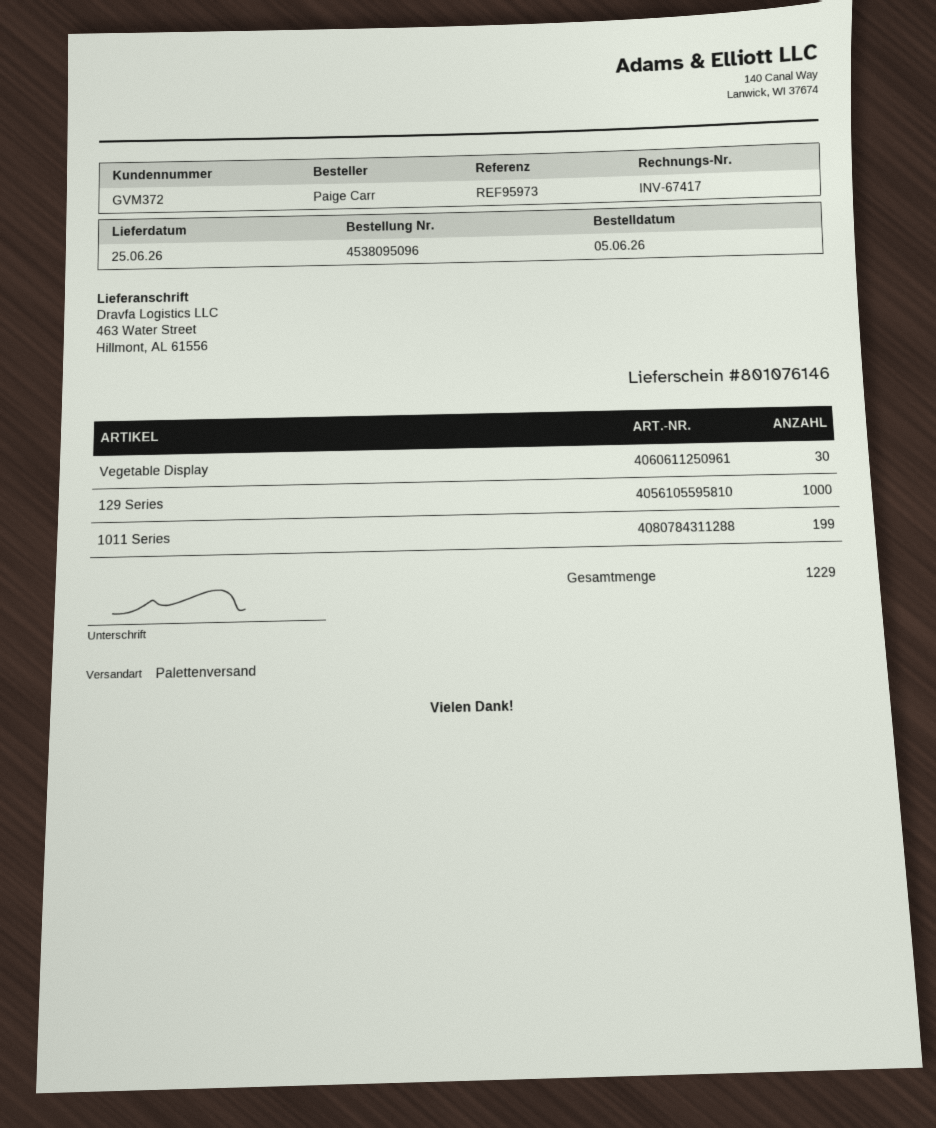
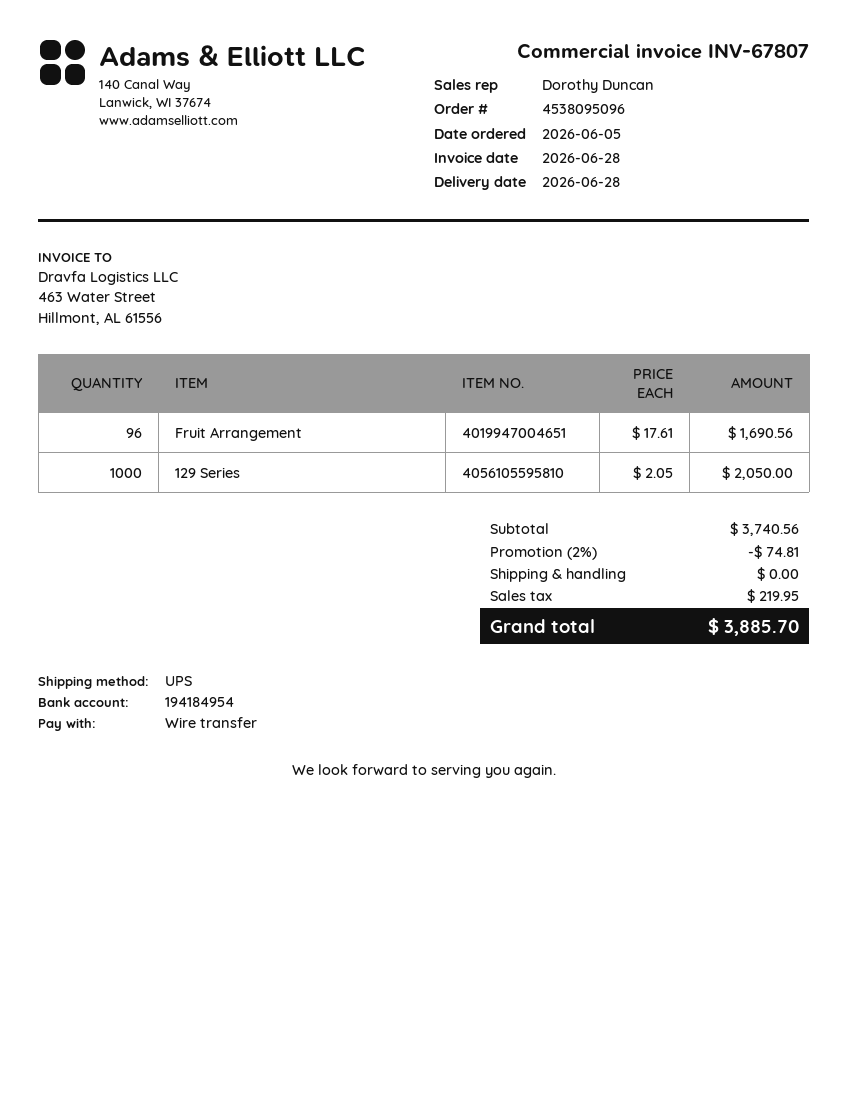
delivery date: 2026-06-25 -> 2026-06-28
invoice number: INV-67417 -> INV-67807
shipping method: pallet freight -> UPS
Vegetable Display: 30 -> none
1011 Series: 199 -> none
Fruit Arrangement: none -> 96

